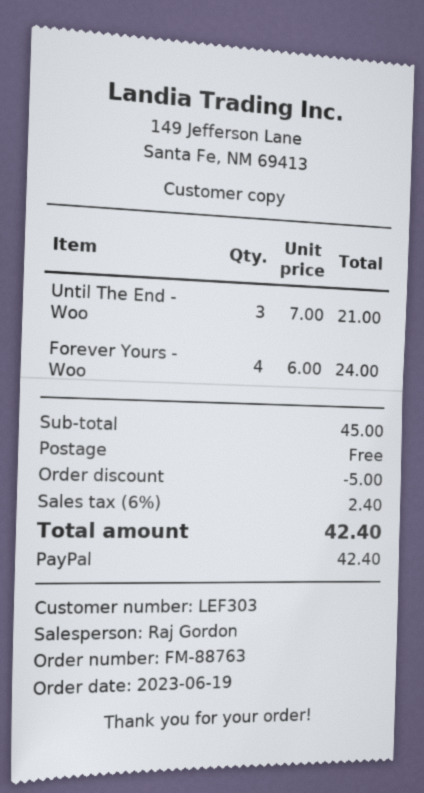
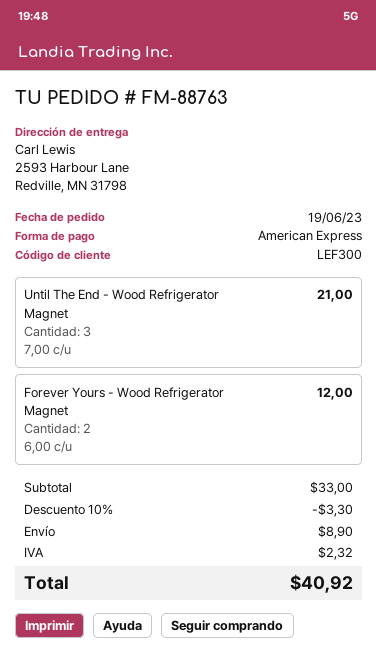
customer number: LEF303 -> LEF300
payment method: PayPal -> American Express
Forever Yours - Woo: 4 x 6.00 = 24.00 -> 2 x 6.00 = 12.00
subtotal: 45.00 -> 33.00
discount: 5.00 -> 3.30
shipping: 0.00 -> 8.90
tax: 2.40 -> 2.32
total: 42.40 -> 40.92

